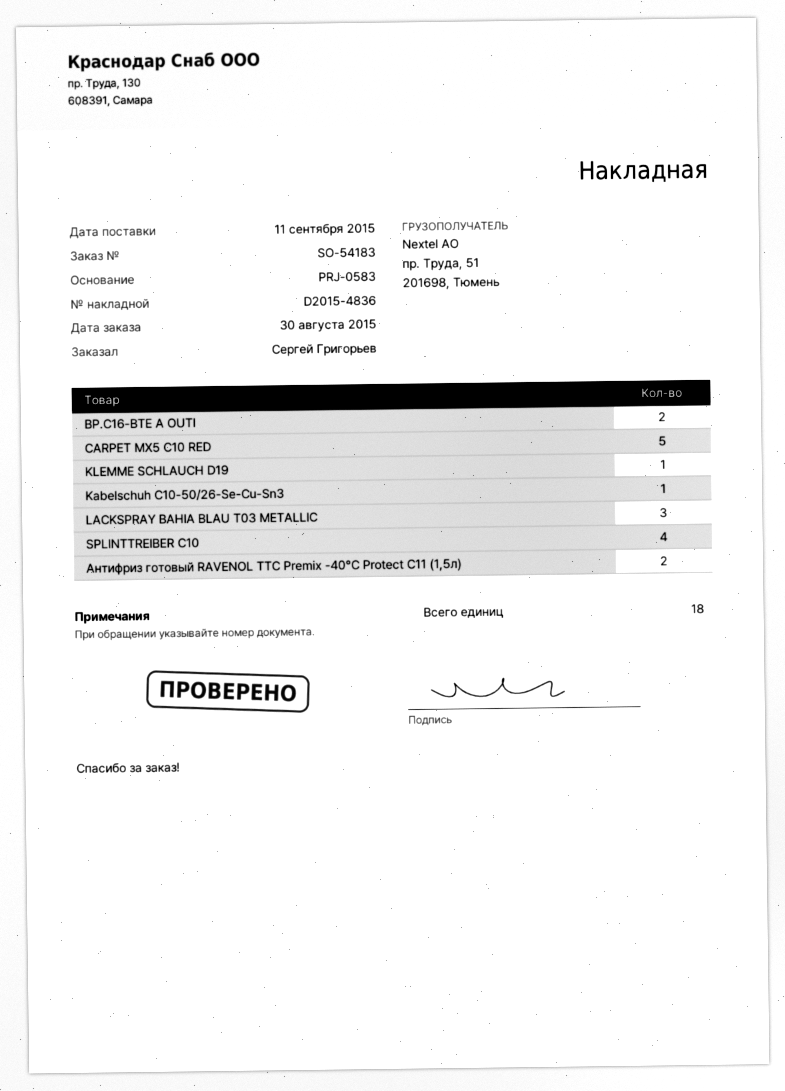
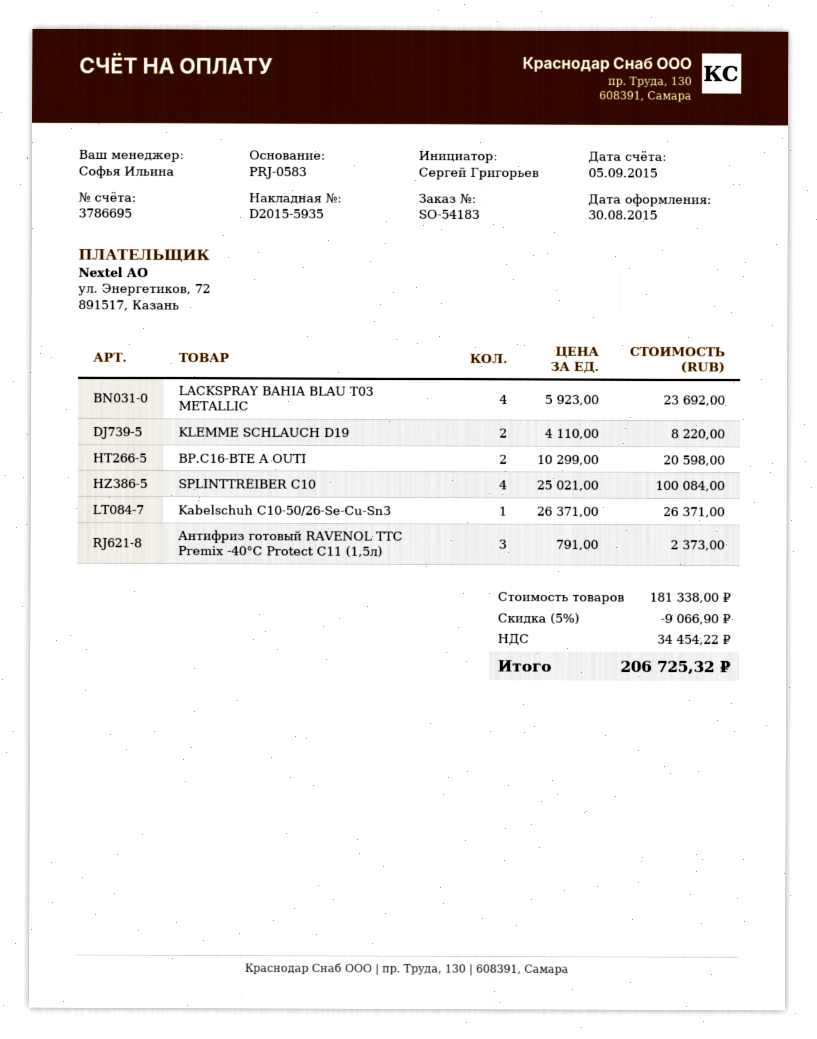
delivery note number: D2015-4836 -> D2015-5935
CARPET MX5 C10 RED: 5 -> none
KLEMME SCHLAUCH D19: 1 -> 2
LACKSPRAY BAHIA BLAU T03 METALLIC: 3 -> 4
Антифриз готовый RAVENOL TTC Premix -40°C Protect C11 (1,5л): 2 -> 3

